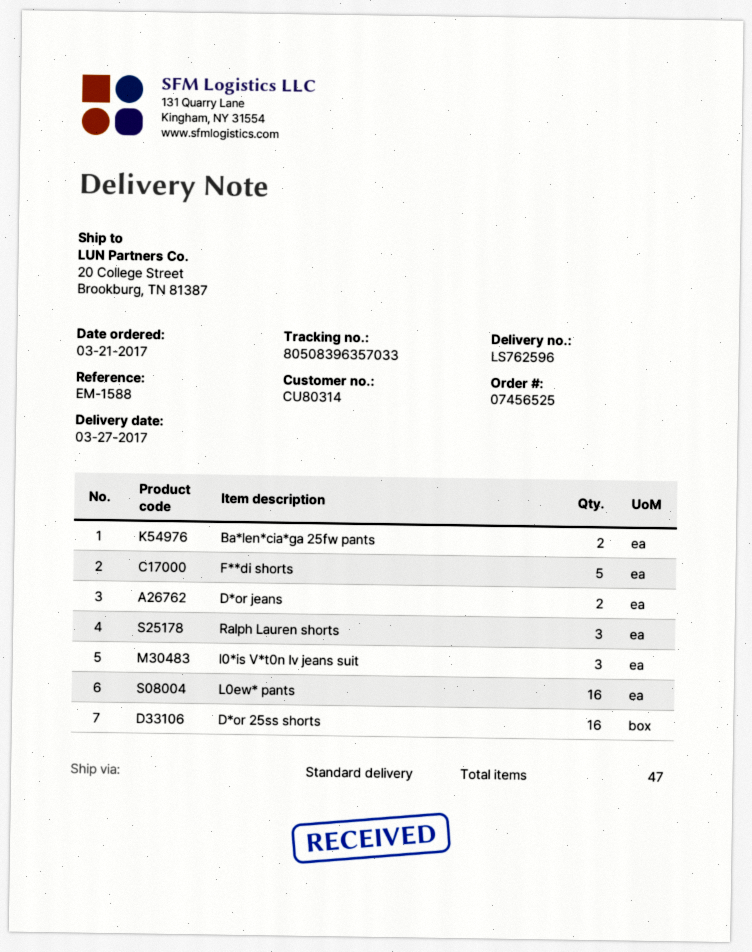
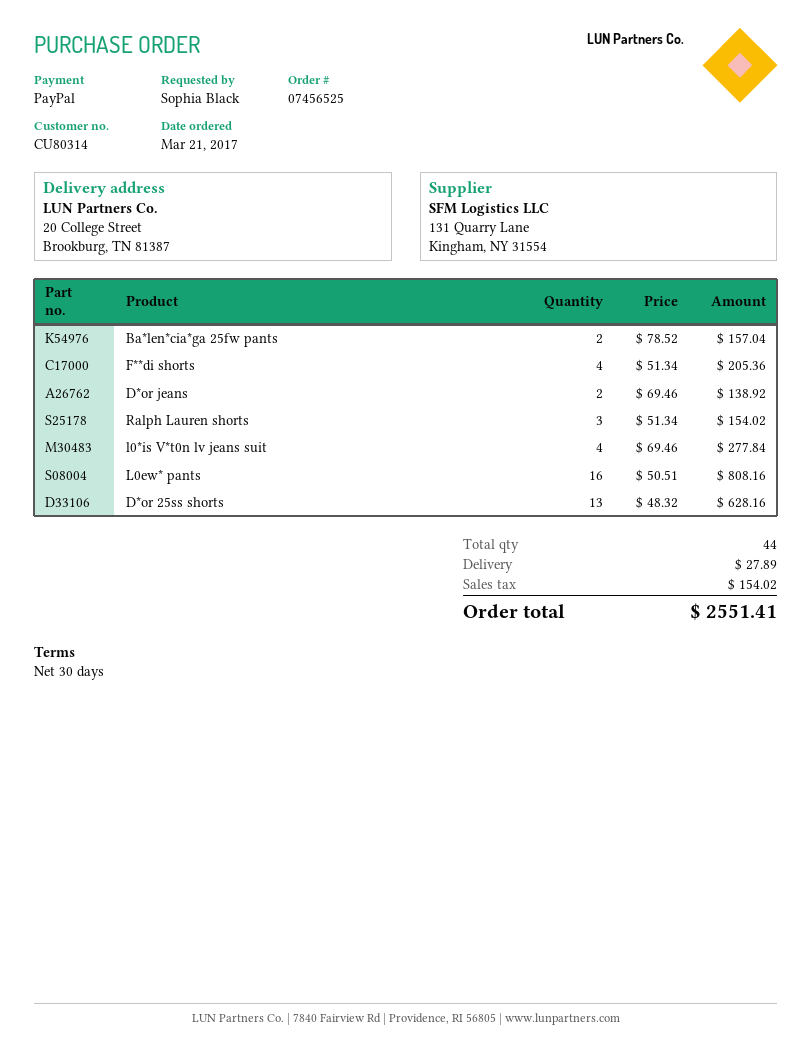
F**di shorts: 5 -> 4
l0*is V*t0n lv jeans suit: 3 -> 4
D*or 25ss shorts: 16 -> 13
total quantity: 47 -> 44

